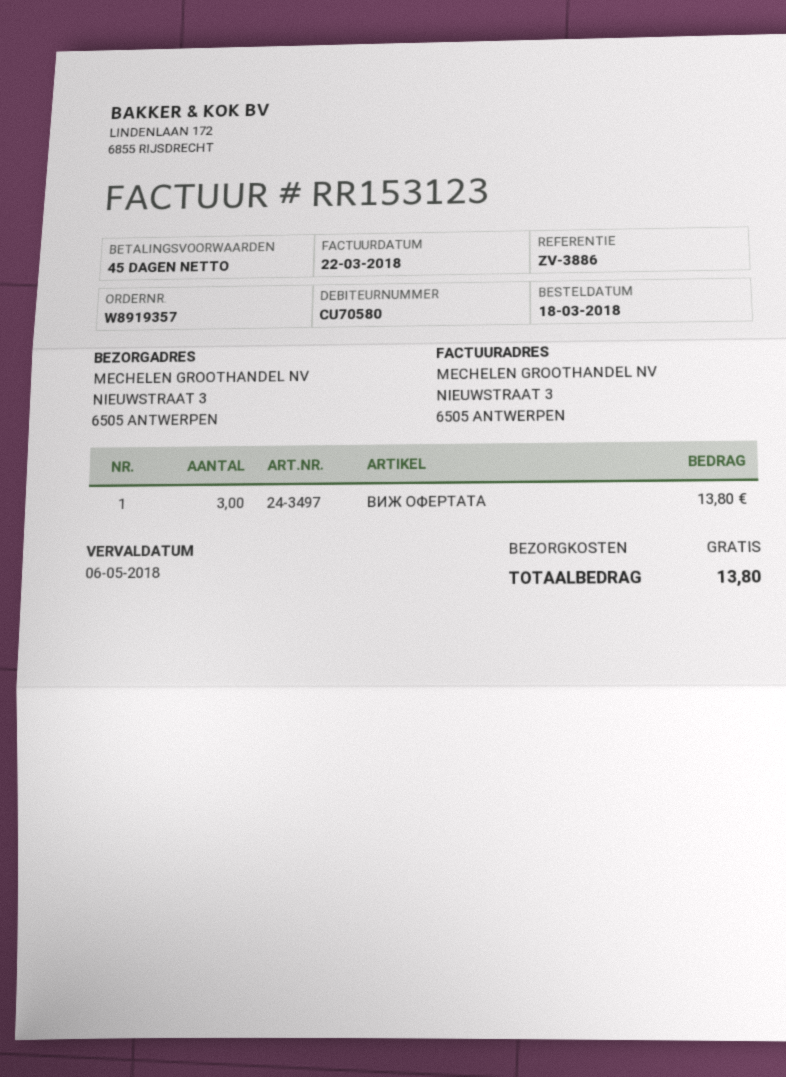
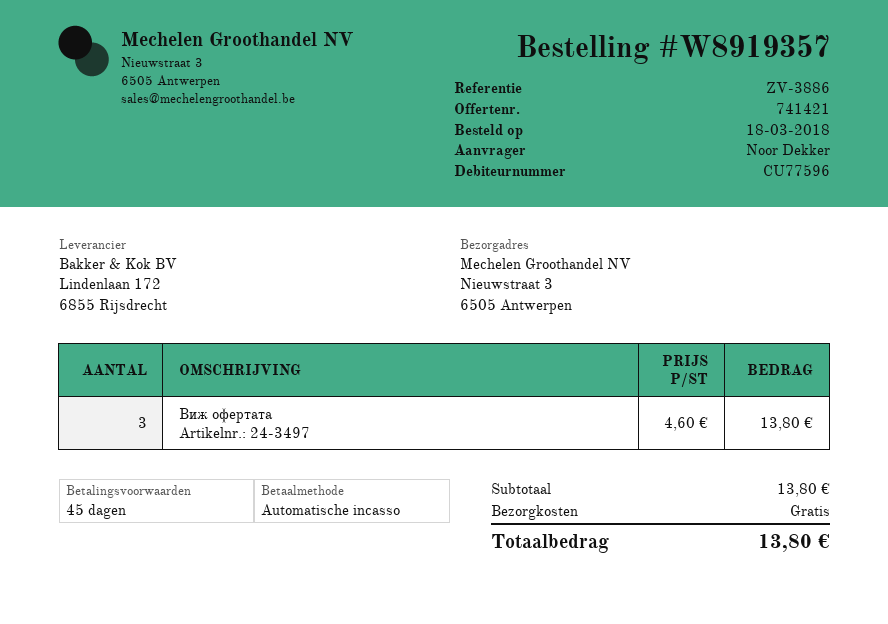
customer number: CU70580 -> CU77596

